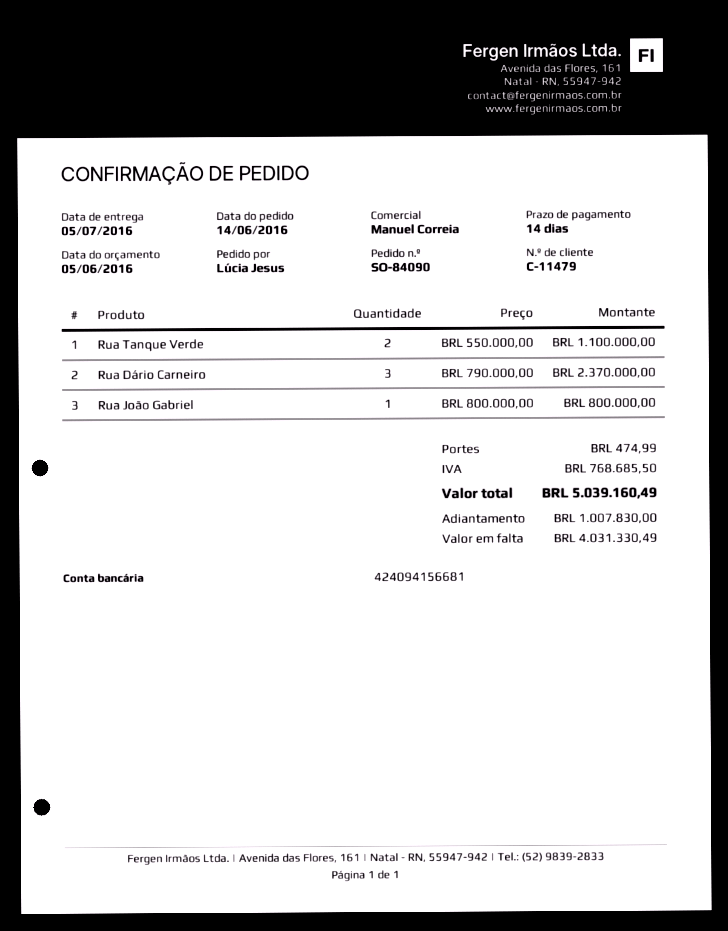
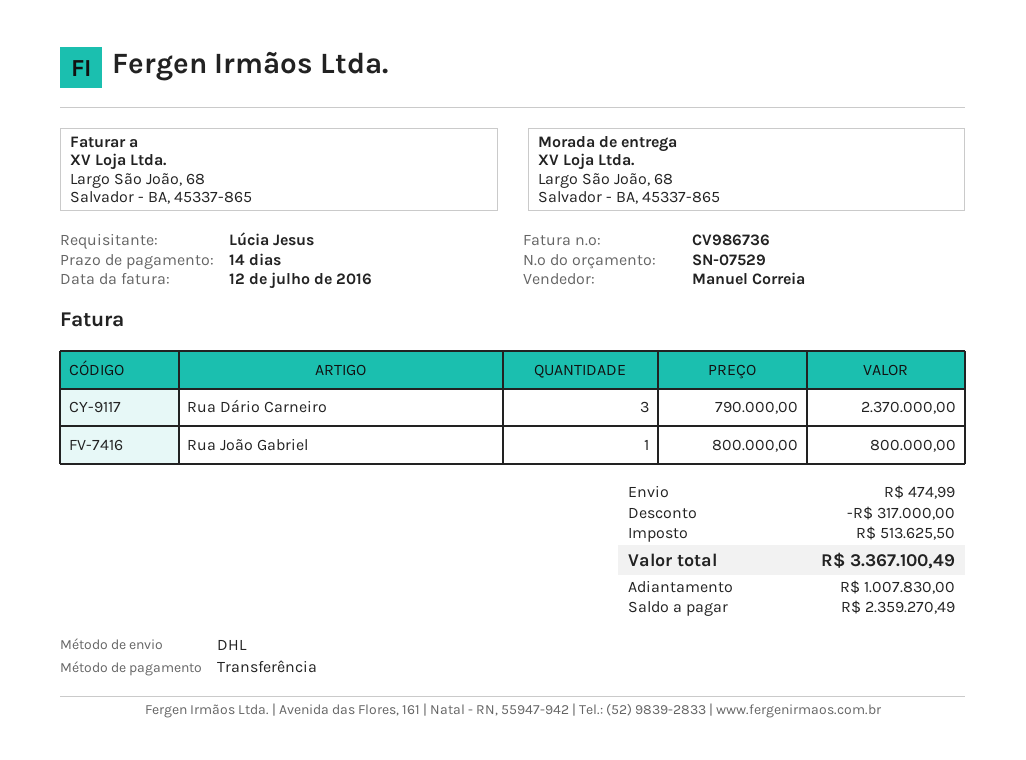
Rua Tanque Verde: 2 x 550000.00 = 1100000.00 -> none
discount: none -> 317000.00
tax: 768685.50 -> 513625.50
total: 5039160.49 -> 3367100.49
balance: 4031330.49 -> 2359270.49

